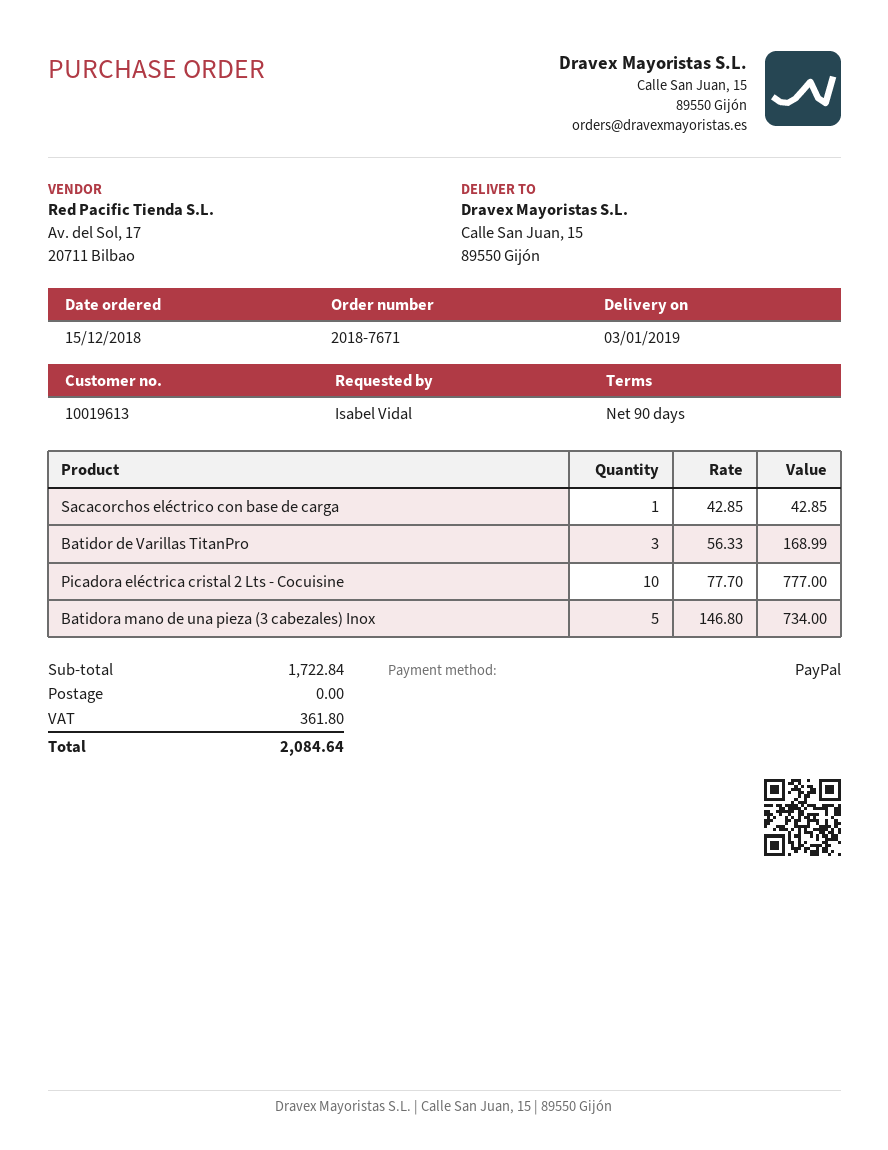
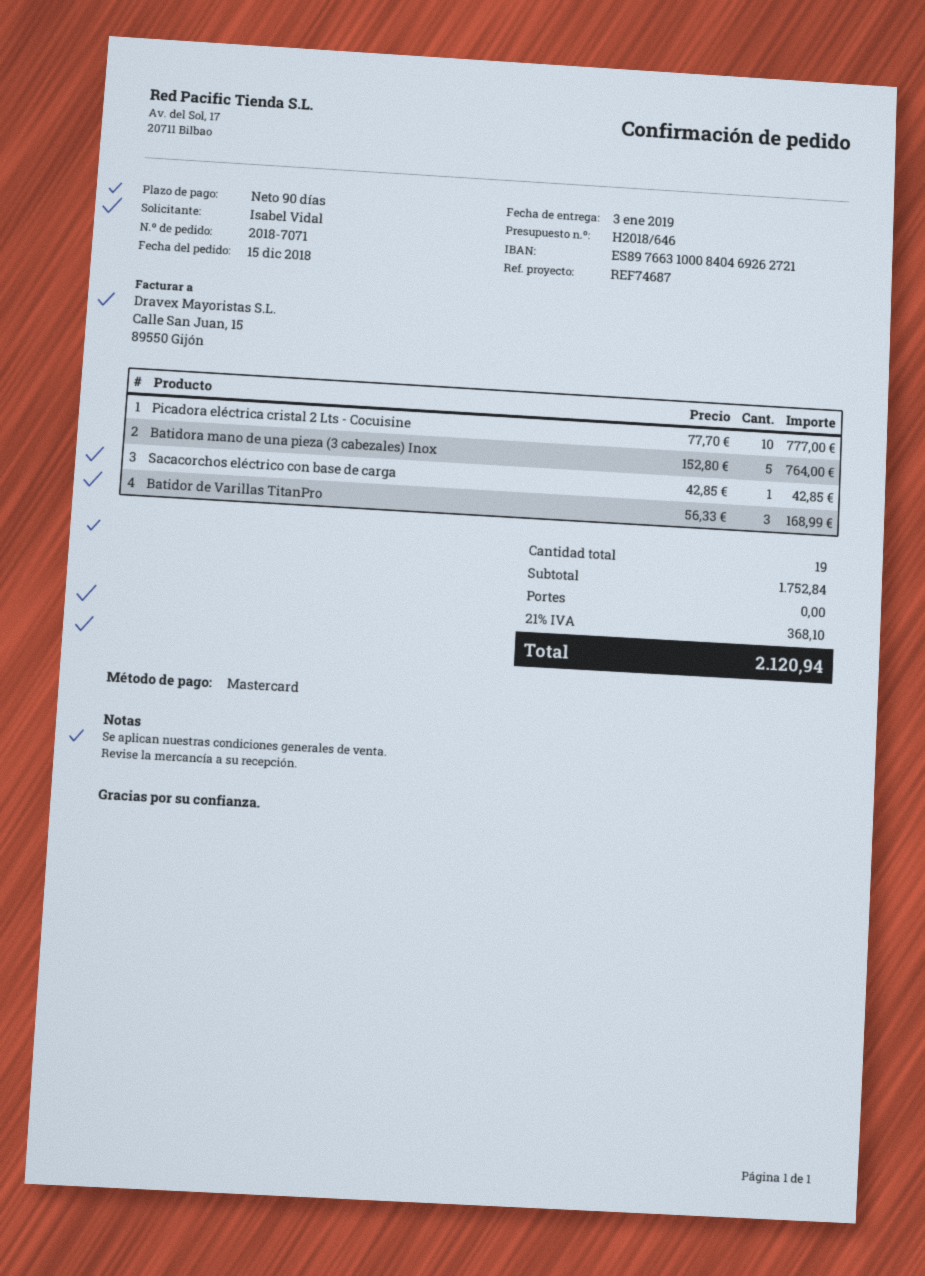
order number: 2018-7671 -> 2018-7071
payment method: PayPal -> Mastercard
Batidora mano de una pieza (3 cabezales) Inox: 5 x 146.80 = 734.00 -> 5 x 152.80 = 764.00
subtotal: 1722.84 -> 1752.84
tax: 361.80 -> 368.10
total: 2084.64 -> 2120.94

